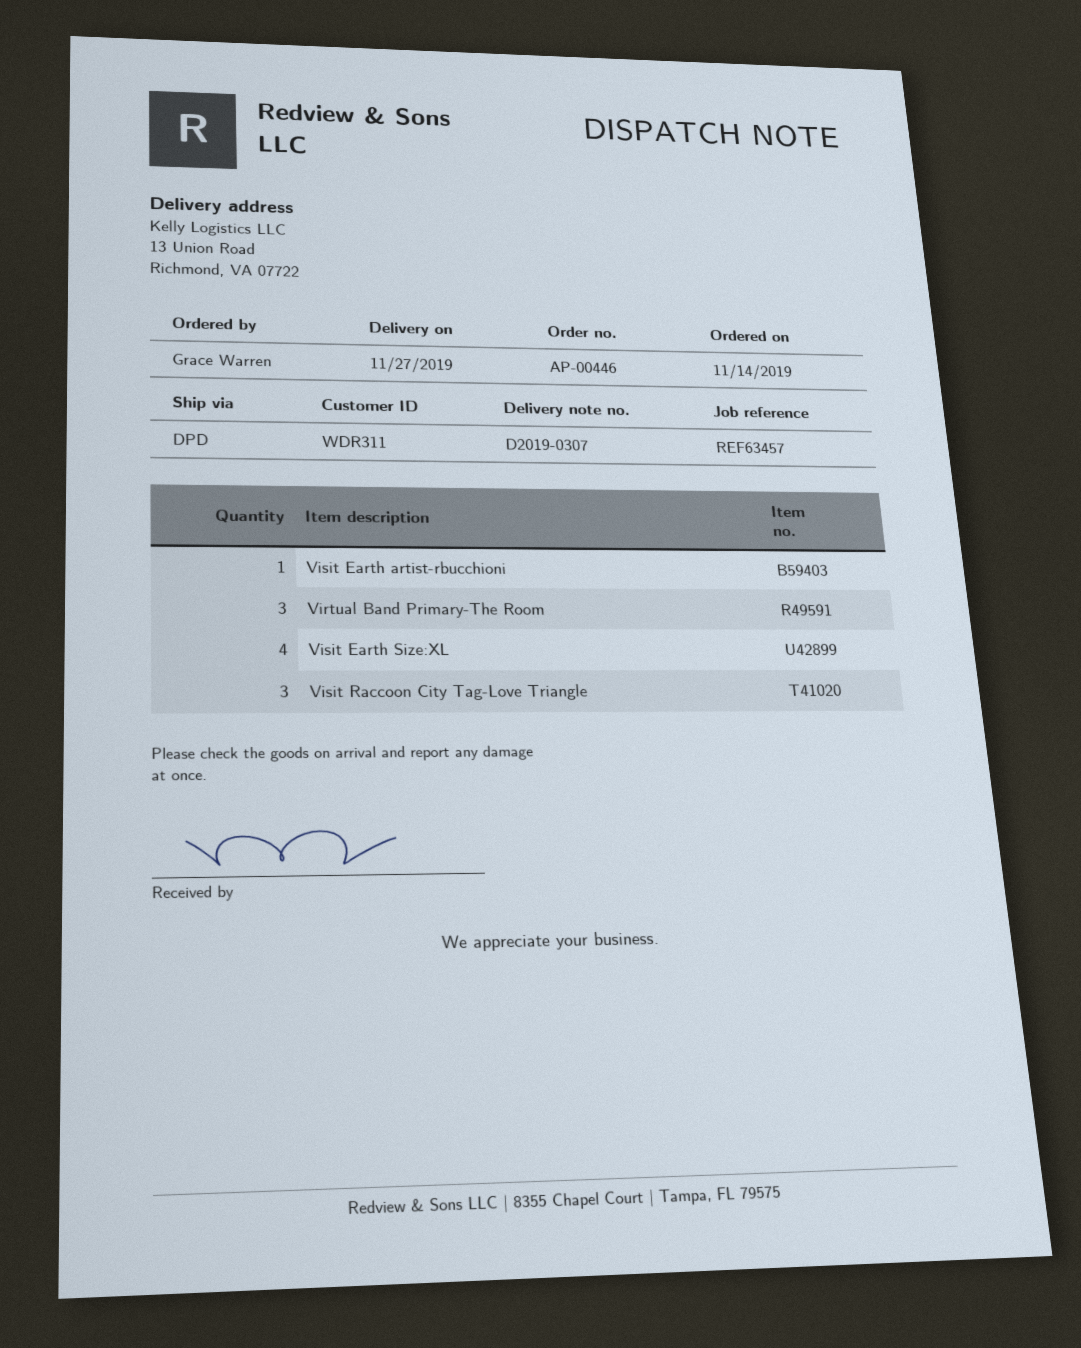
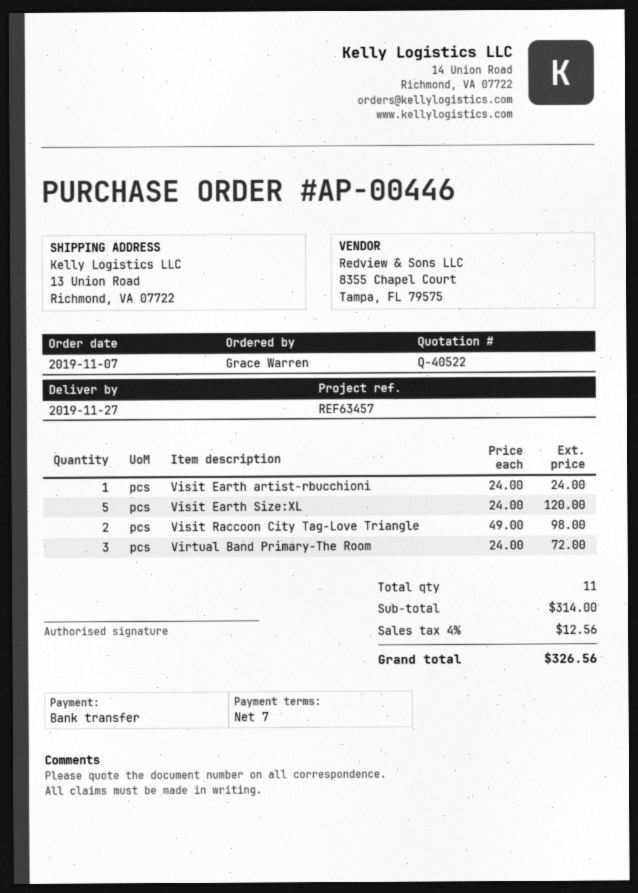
order date: 2019-11-14 -> 2019-11-07
Visit Earth Size:XL: 4 -> 5
Visit Raccoon City Tag-Love Triangle: 3 -> 2

